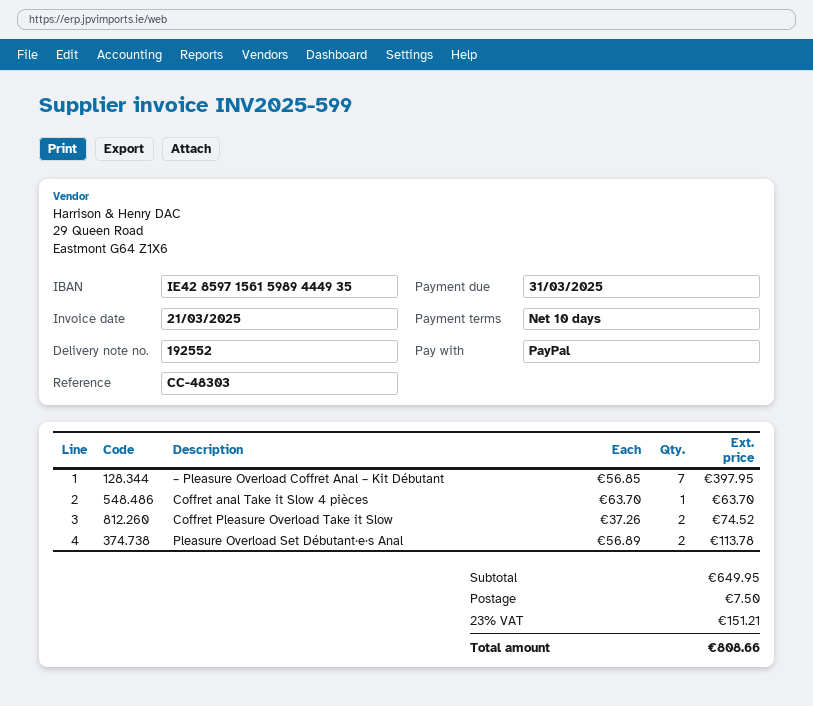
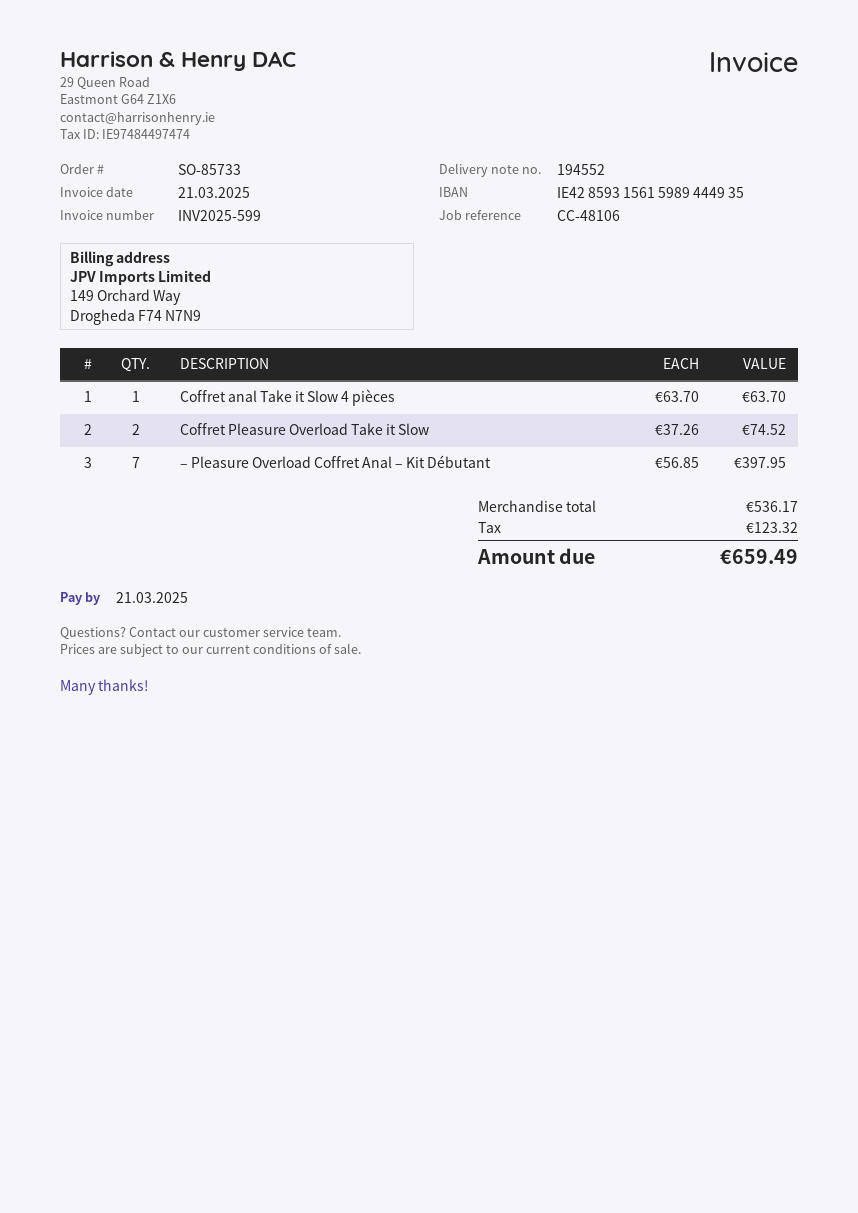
delivery note number: 192552 -> 194552
due date: 2025-03-31 -> 2025-03-21
reference: CC-48303 -> CC-48106
bank account: IE42859715615989444935 -> IE42859315615989444935
Pleasure Overload Set Débutant·e·s Anal: 2 x 56.89 = 113.78 -> none
subtotal: 649.95 -> 536.17
shipping: 7.50 -> none
tax: 151.21 -> 123.32
total: 808.66 -> 659.49

